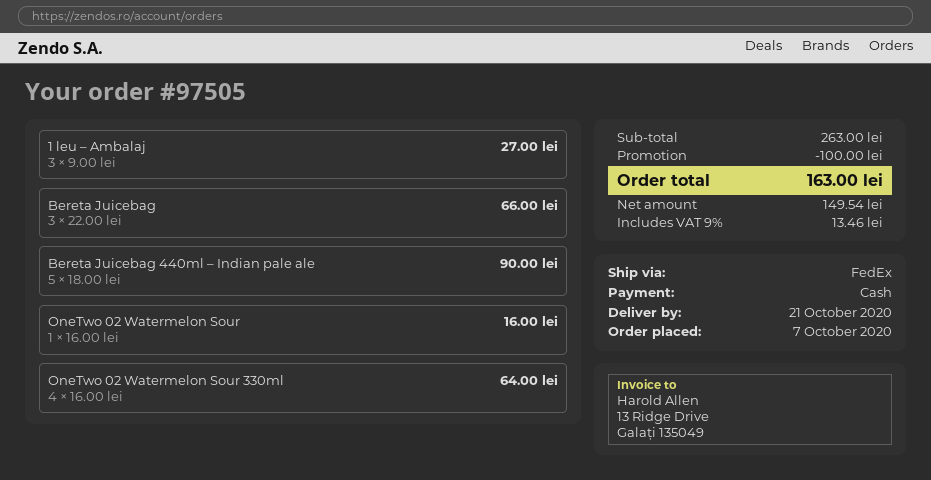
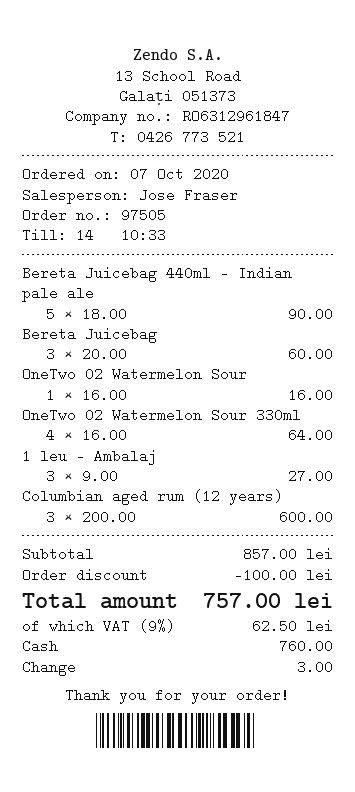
Bereta Juicebag: 3 x 22.00 = 66.00 -> 3 x 20.00 = 60.00
Columbian aged rum (12 years): none -> 3 x 200.00 = 600.00
subtotal: 263.00 -> 857.00
tax: 9% = 13.46 -> 9% = 62.50
total: 163.00 -> 757.00

